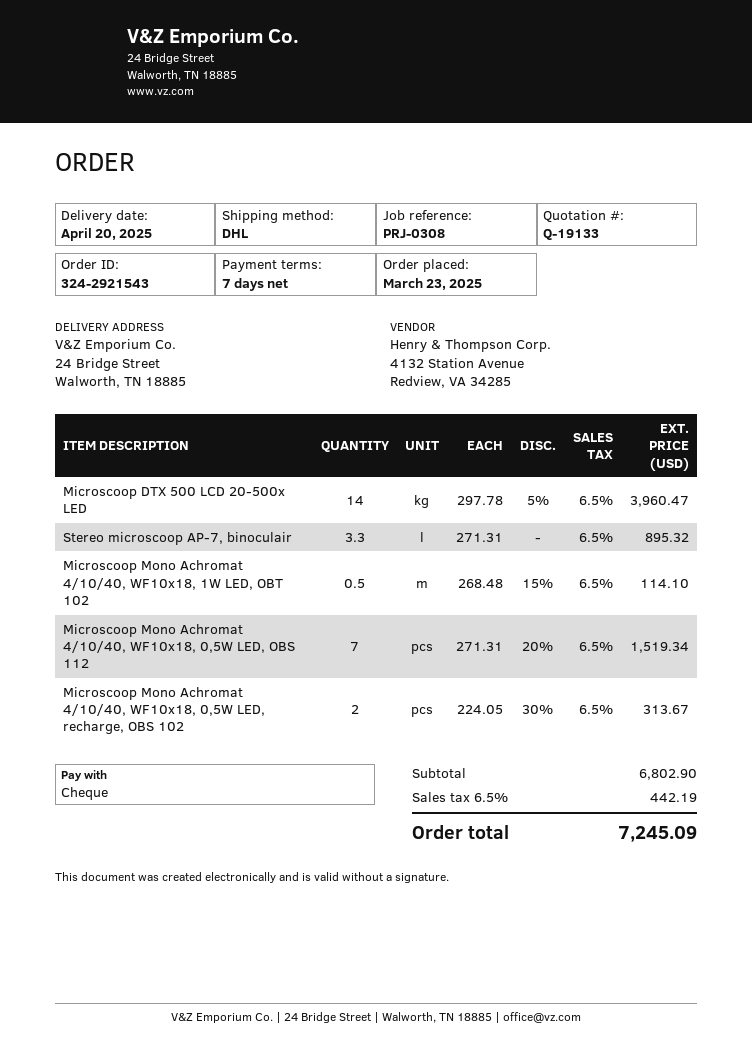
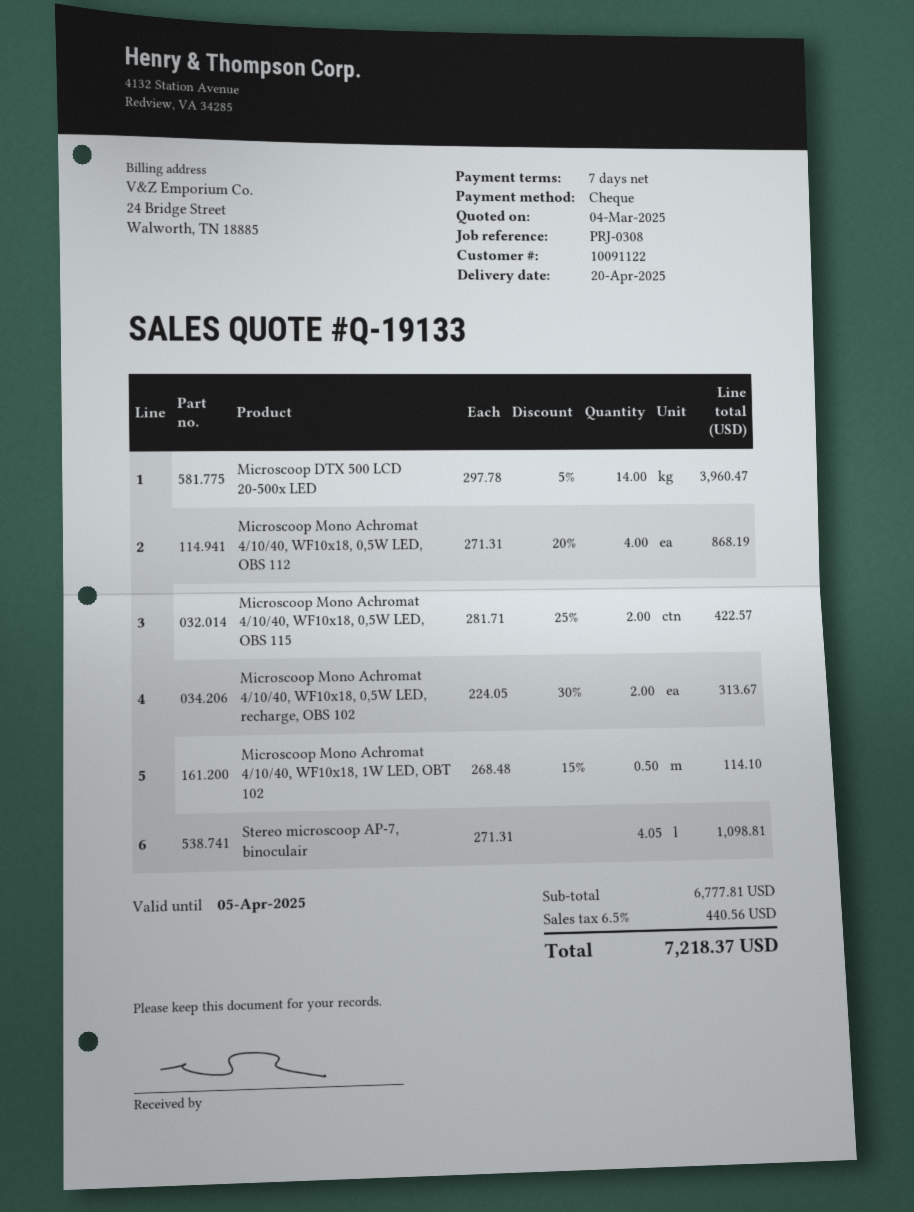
Stereo microscoop AP-7, binoculair: 3.3 x 271.31 = 895.32 -> 4.05 x 271.31 = 1098.81
Microscoop Mono Achromat 4/10/40, WF10x18, 0,5W LED, OBS 112: 7 x 271.31 - 20% = 1519.34 -> 4 x 271.31 - 20% = 868.19
Microscoop Mono Achromat 4/10/40, WF10x18, 0,5W LED, OBS 115: none -> 2 x 281.71 - 25% = 422.57
subtotal: 6802.90 -> 6777.81
tax: 6.5% = 442.19 -> 6.5% = 440.56
total: 7245.09 -> 7218.37

